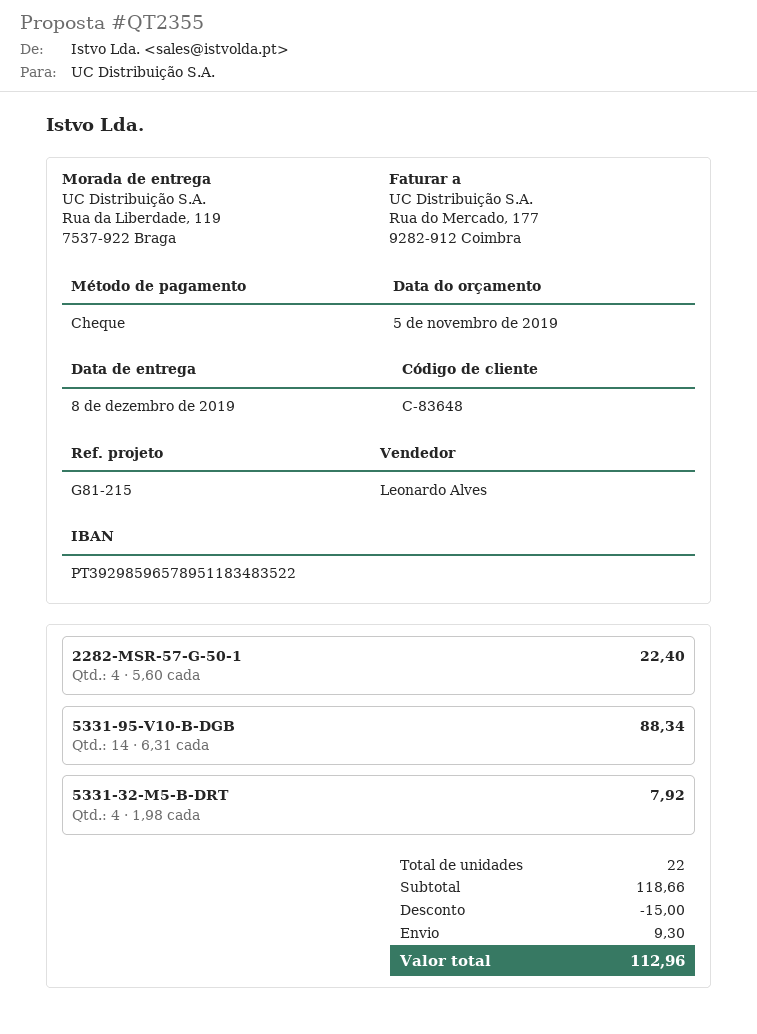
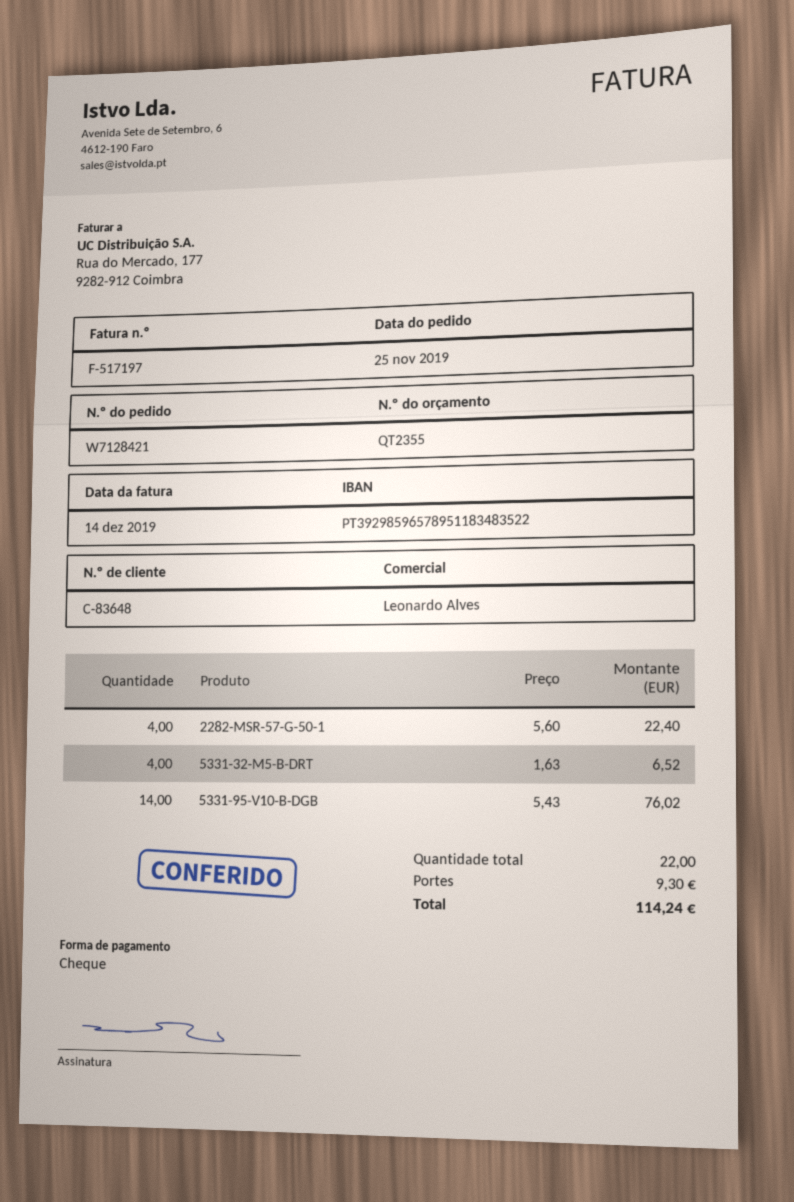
5331-95-V10-B-DGB: 14 x 6.31 = 88.34 -> 14 x 5.43 = 76.02
5331-32-M5-B-DRT: 4 x 1.98 = 7.92 -> 4 x 1.63 = 6.52
discount: 15.00 -> none
total: 112.96 -> 114.24

